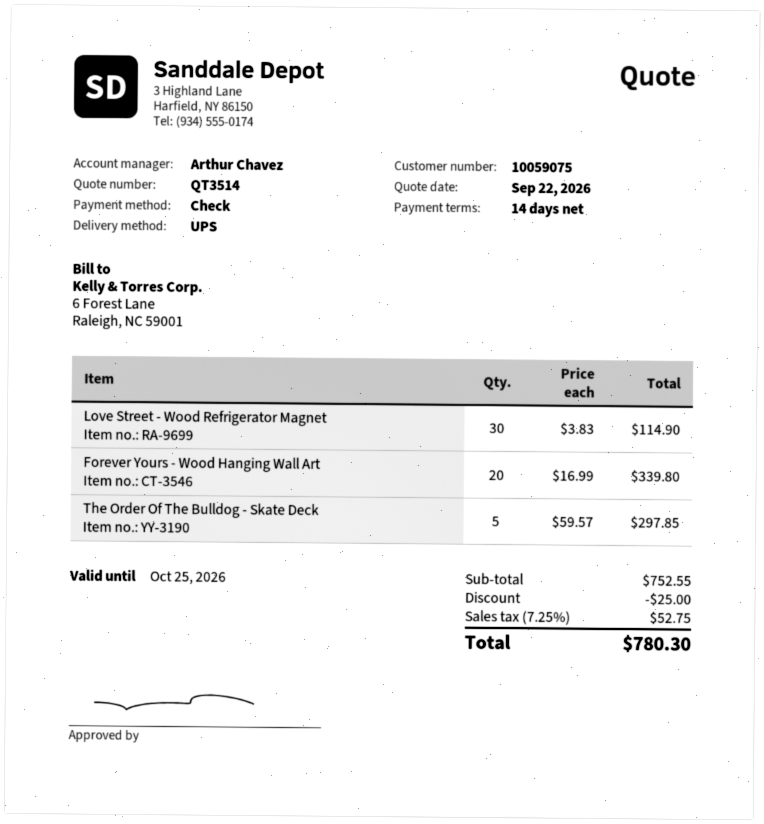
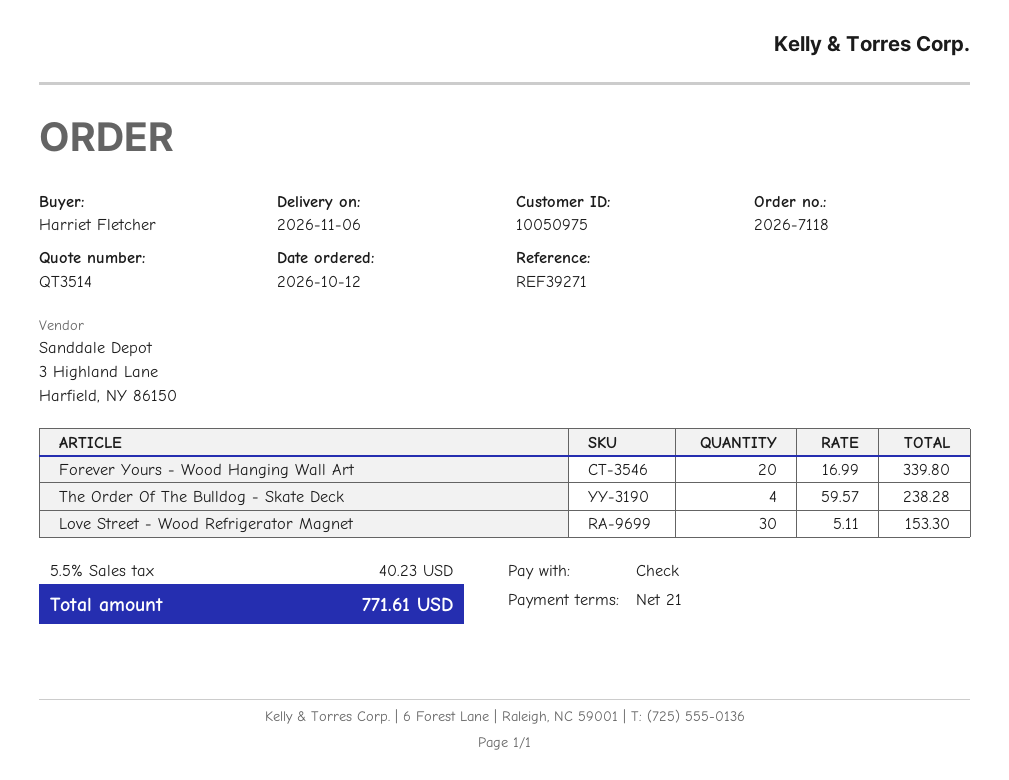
payment terms: 14 days -> 21 days
customer number: 10059075 -> 10050975
Love Street - Wood Refrigerator Magnet: 30 x 3.83 = 114.90 -> 30 x 5.11 = 153.30
The Order Of The Bulldog - Skate Deck: 5 x 59.57 = 297.85 -> 4 x 59.57 = 238.28
discount: 25.00 -> none
tax: 7.25% = 52.75 -> 5.5% = 40.23
total: 780.30 -> 771.61

